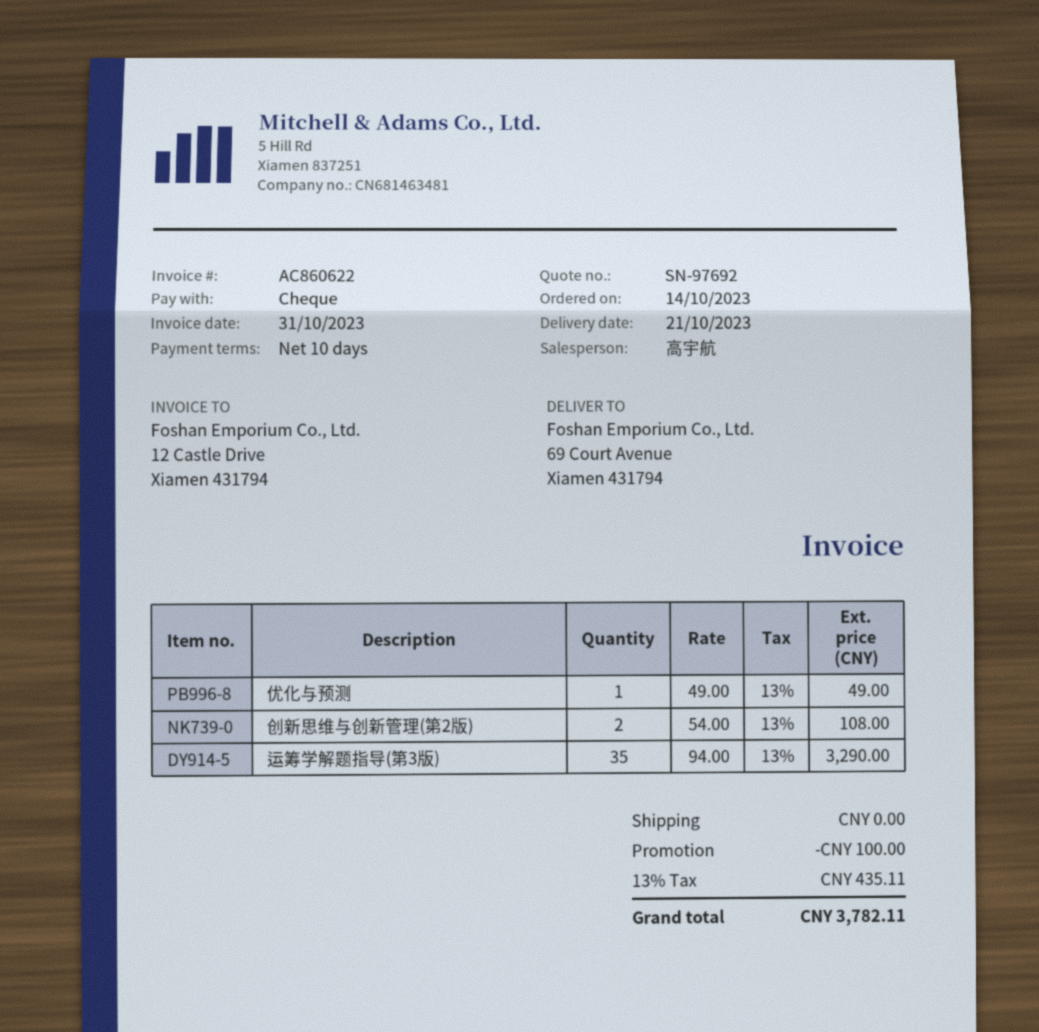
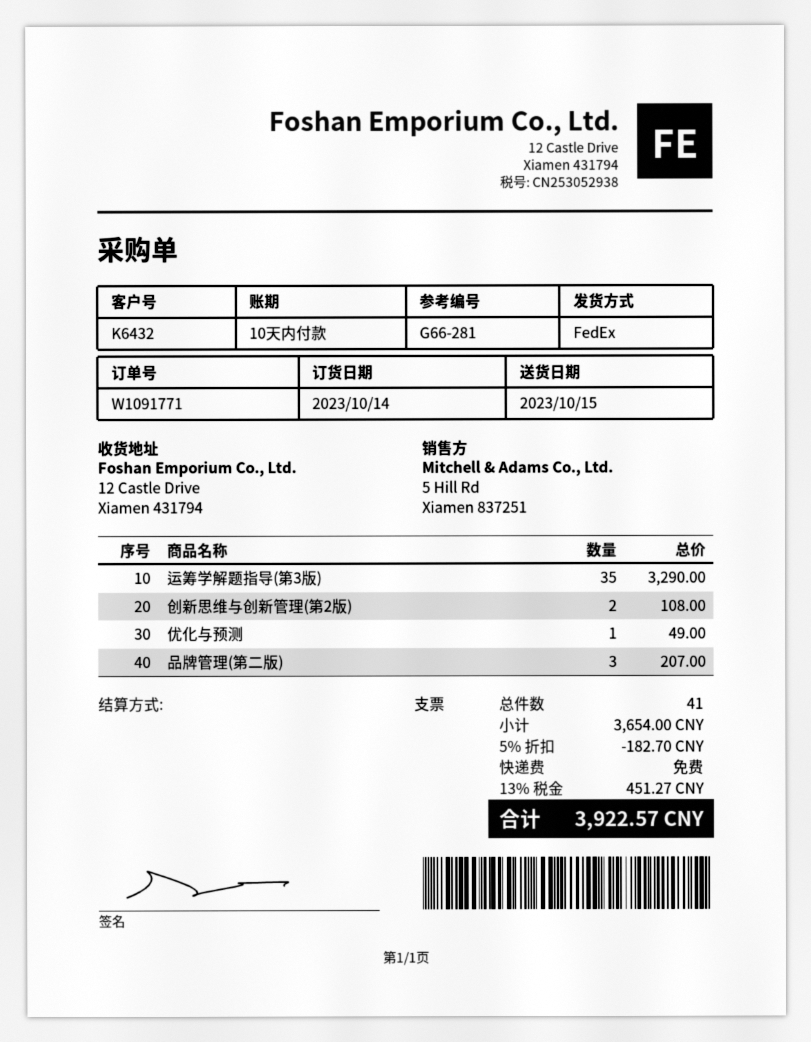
delivery date: 2023-10-21 -> 2023-10-15
ship to: 69 Court Avenue, Xiamen 431794 -> 12 Castle Drive, Xiamen 431794
品牌管理(第二版): none -> 3 for 207.00
discount: 100.00 -> 182.70
tax: 13% = 435.11 -> 13% = 451.27
total: 3782.11 -> 3922.57

